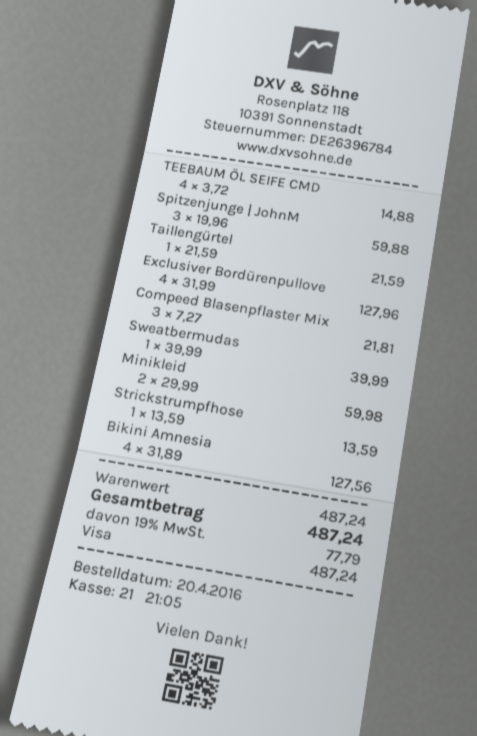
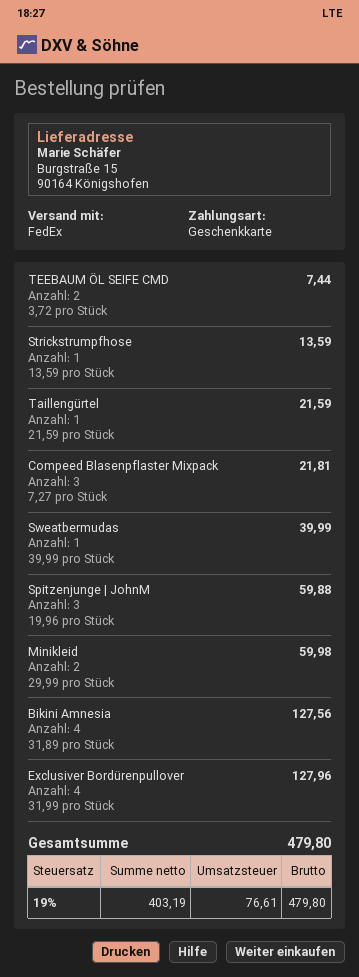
payment method: Visa -> gift card
TEEBAUM ÖL SEIFE CMD: 4 x 3.72 = 14.88 -> 2 x 3.72 = 7.44
tax: 19% = 77.79 -> 19% = 76.61
total: 487.24 -> 479.80

